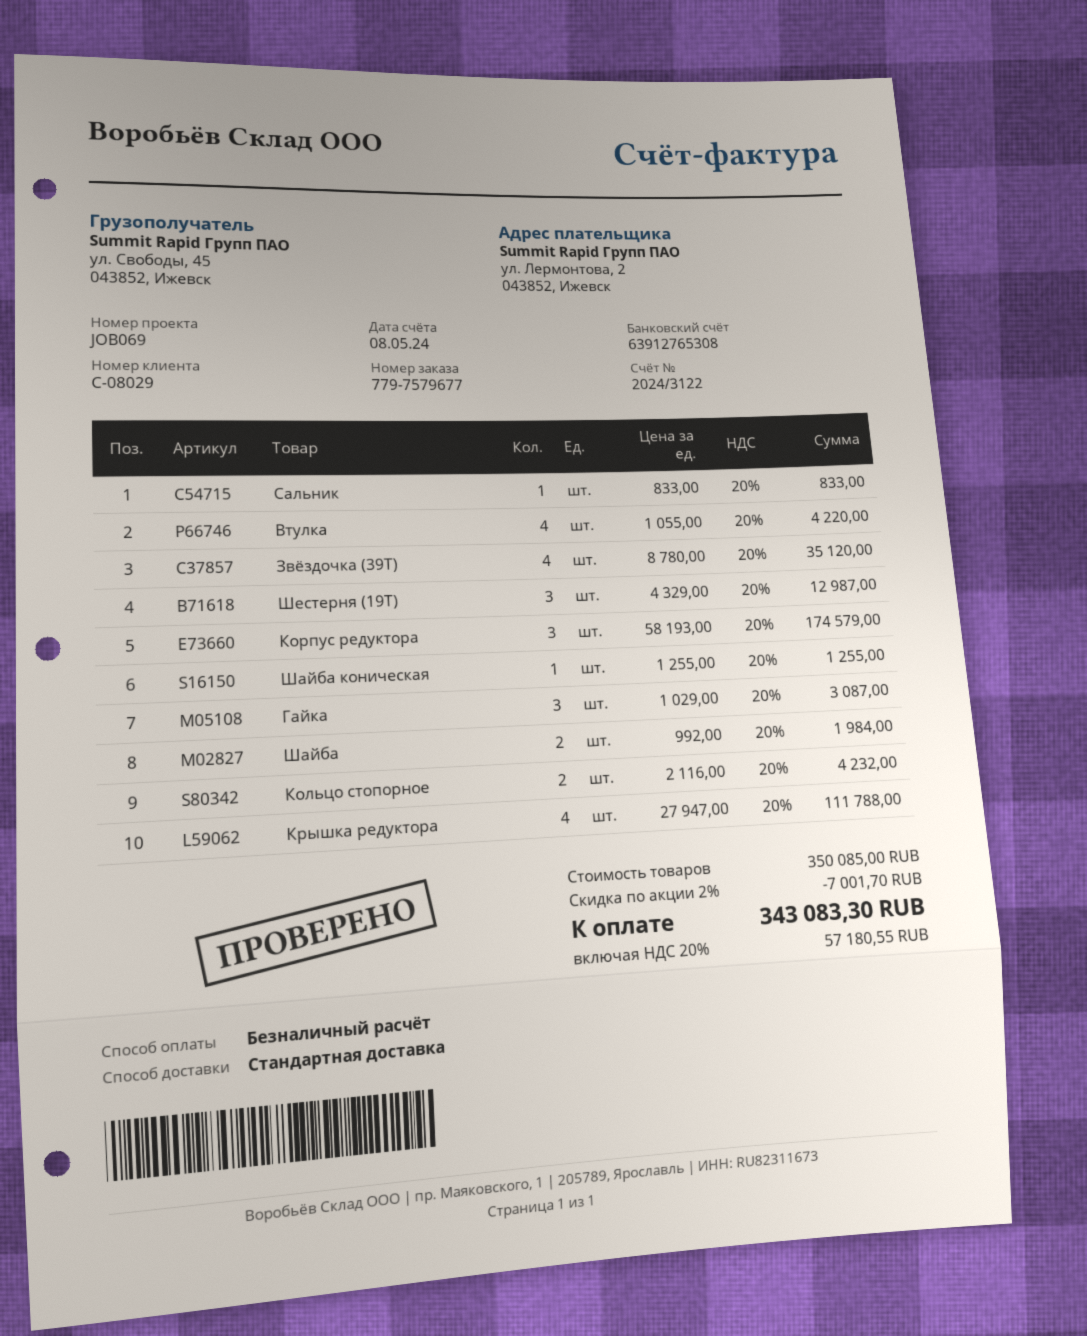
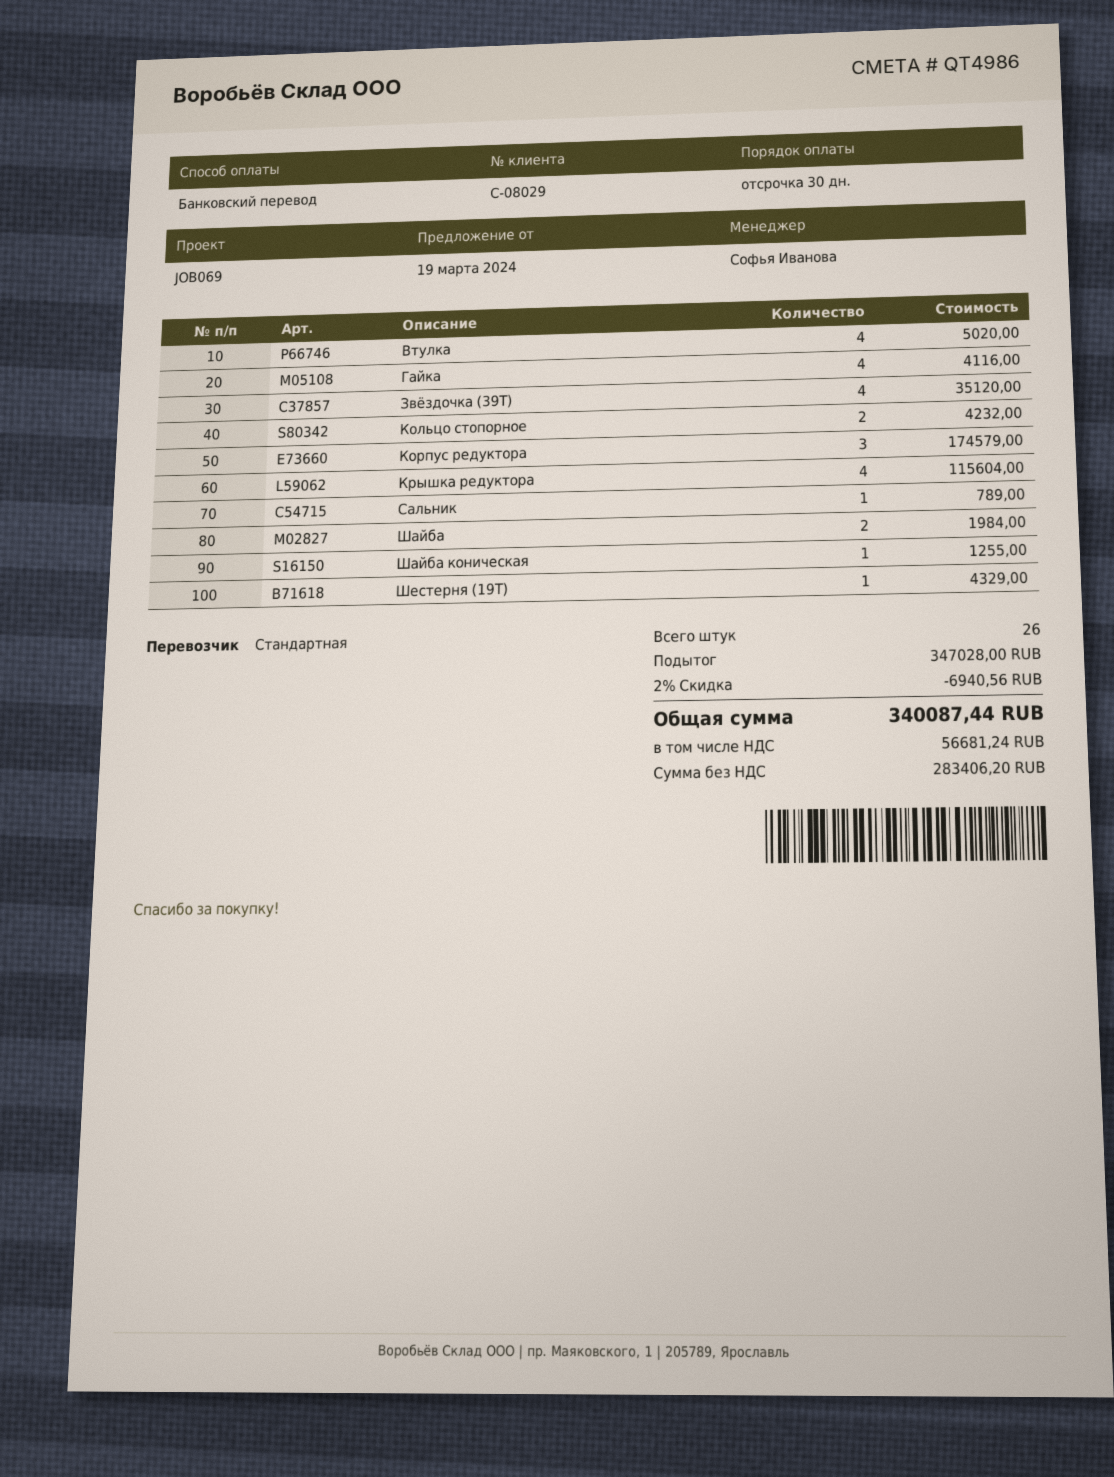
Сальник: 1 for 833.00 -> 1 for 789.00
Втулка: 4 for 4220.00 -> 4 for 5020.00
Шестерня (19T): 3 for 12987.00 -> 1 for 4329.00
Гайка: 3 for 3087.00 -> 4 for 4116.00
Крышка редуктора: 4 for 111788.00 -> 4 for 115604.00
subtotal: 350085.00 -> 347028.00
discount: 2% = 7001.70 -> 2% = 6940.56
tax: 57180.55 -> 56681.24
total: 343083.30 -> 340087.44

